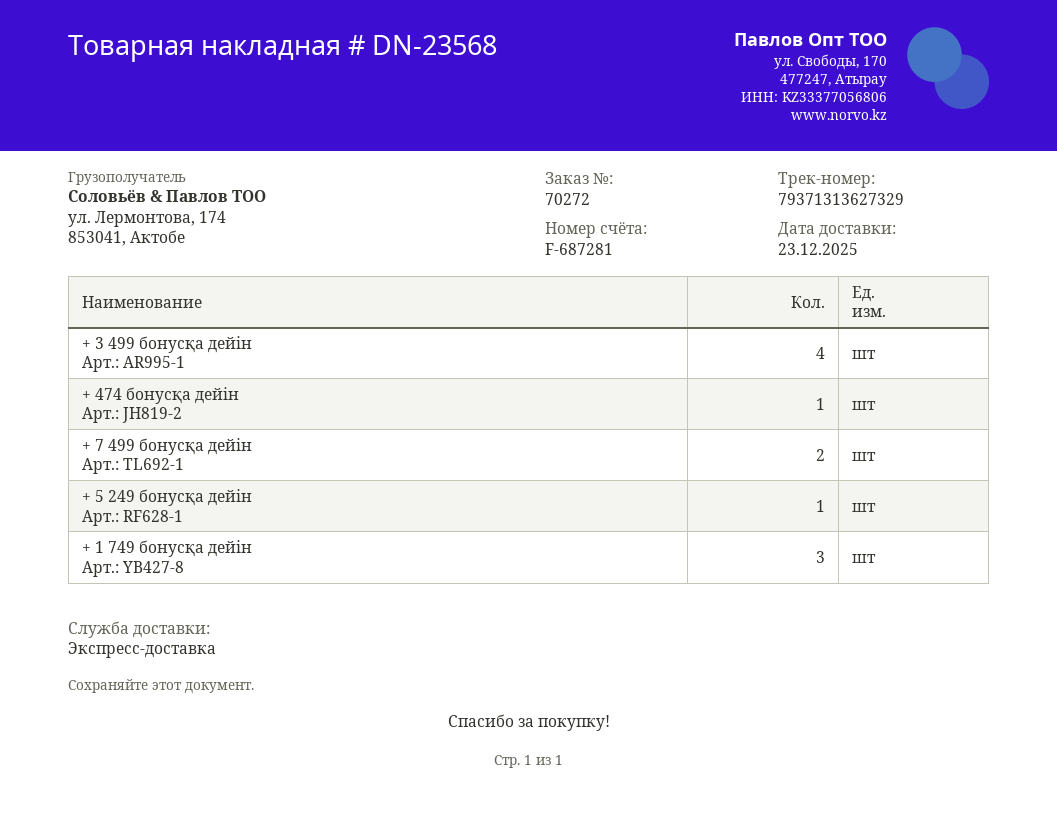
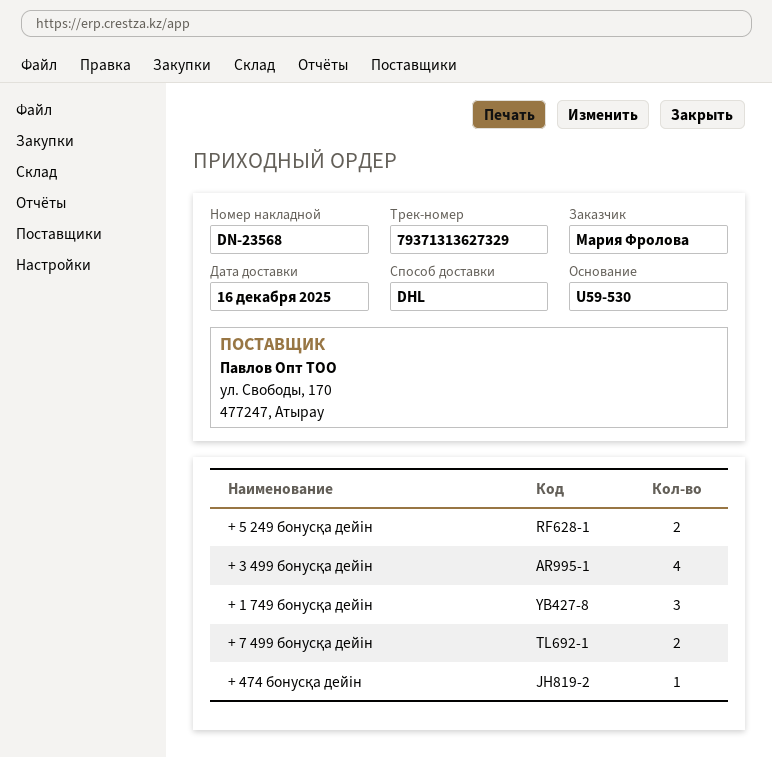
delivery date: 2025-12-23 -> 2025-12-16
shipping method: express -> DHL
+ 5 249 бонусқа дейін: 1 -> 2

